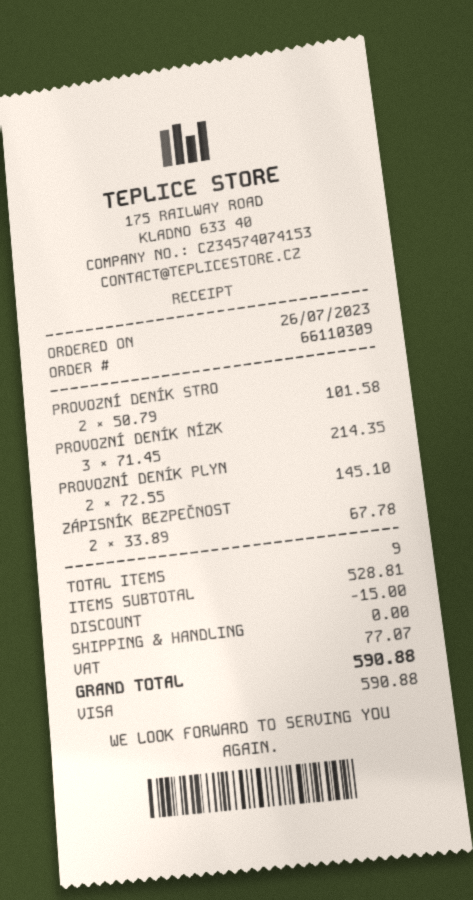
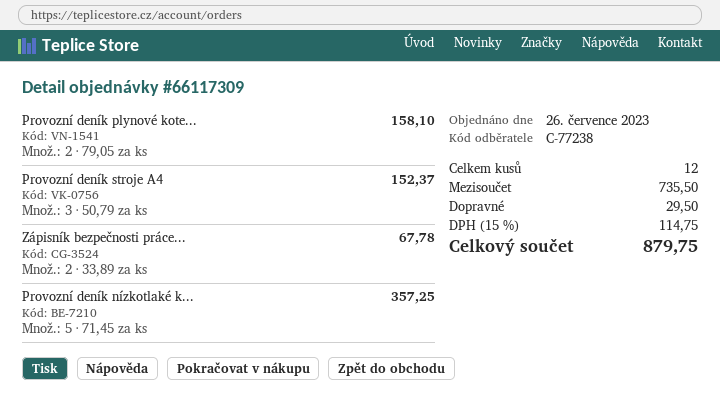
order number: 66110309 -> 66117309
PROVOZNÍ DENÍK STRO: 2 x 50.79 = 101.58 -> 3 x 50.79 = 152.37
PROVOZNÍ DENÍK NÍZK: 3 x 71.45 = 214.35 -> 5 x 71.45 = 357.25
PROVOZNÍ DENÍK PLYN: 2 x 72.55 = 145.10 -> 2 x 79.05 = 158.10
total quantity: 9 -> 12
subtotal: 528.81 -> 735.50
discount: 15.00 -> none
shipping: 0.00 -> 29.50
tax: 77.07 -> 114.75
total: 590.88 -> 879.75

